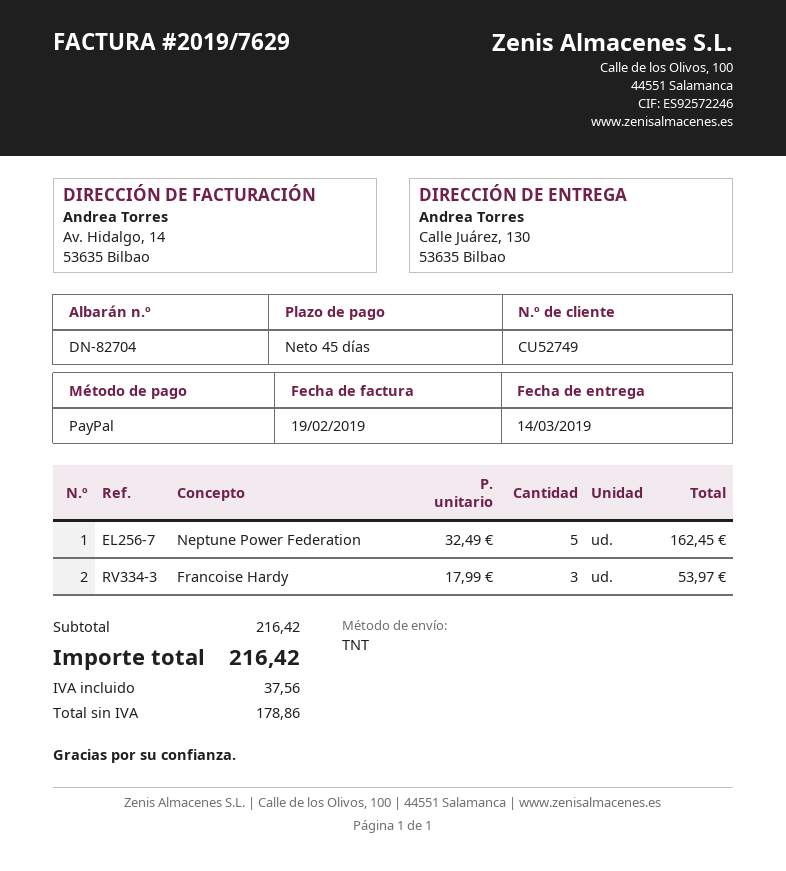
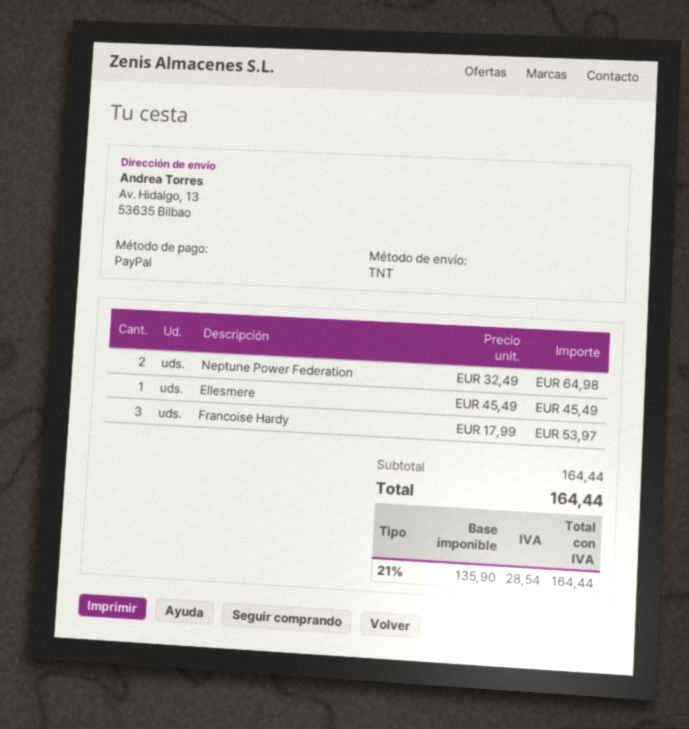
ship to: Calle Juárez, 130, 53635 Bilbao -> Av. Hidalgo, 13, 53635 Bilbao
Neptune Power Federation: 5 x 32.49 = 162.45 -> 2 x 32.49 = 64.98
Ellesmere: none -> 1 x 45.49 = 45.49
subtotal: 216.42 -> 164.44
net: 178.86 -> 135.90
tax: 37.56 -> 28.54
total: 216.42 -> 164.44

